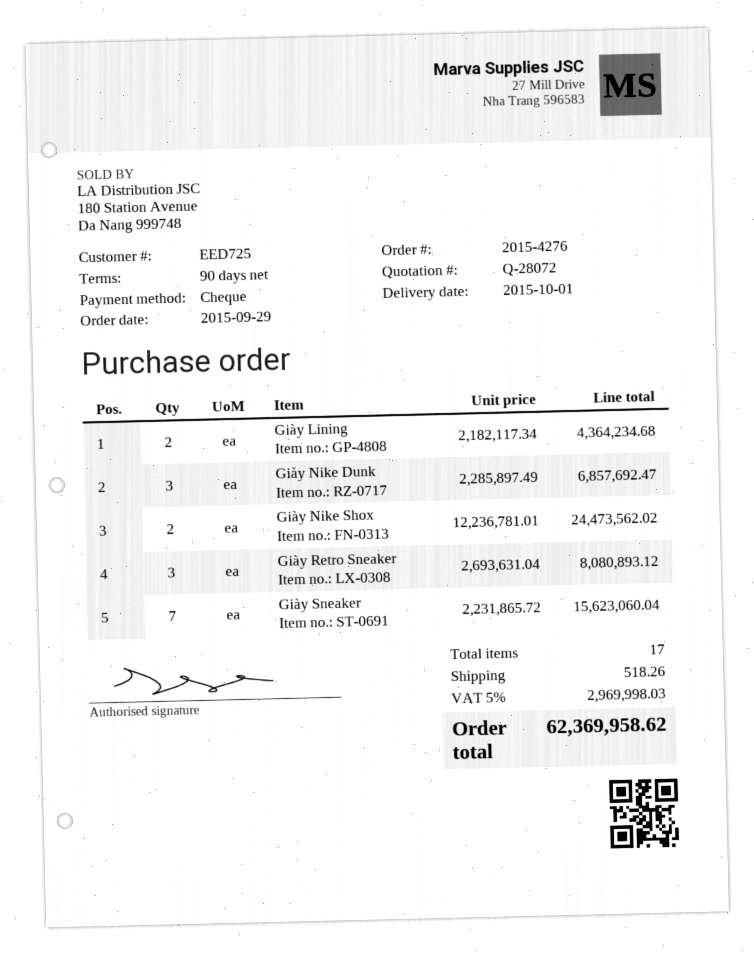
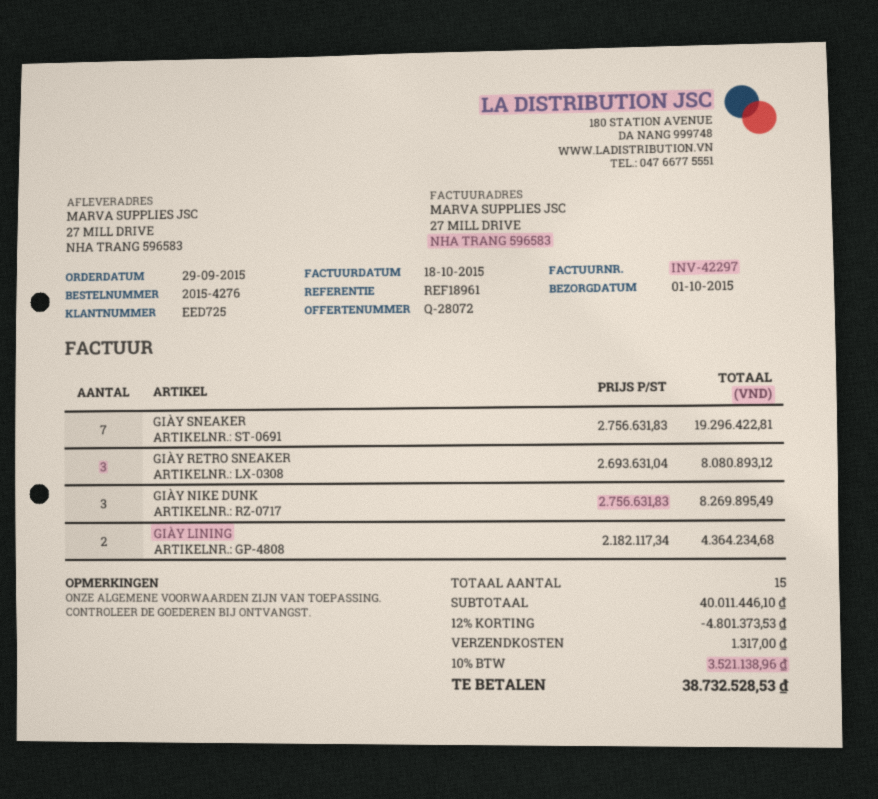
Giày Nike Dunk: 3 x 2285897.49 = 6857692.47 -> 3 x 2756631.83 = 8269895.49
Giày Nike Shox: 2 x 12236781.01 = 24473562.02 -> none
Giày Sneaker: 7 x 2231865.72 = 15623060.04 -> 7 x 2756631.83 = 19296422.81
total quantity: 17 -> 15
discount: none -> 12% = 4801373.53
shipping: 518.26 -> 1317.00
tax: 5% = 2969998.03 -> 10% = 3521138.96
total: 62369958.62 -> 38732528.53

